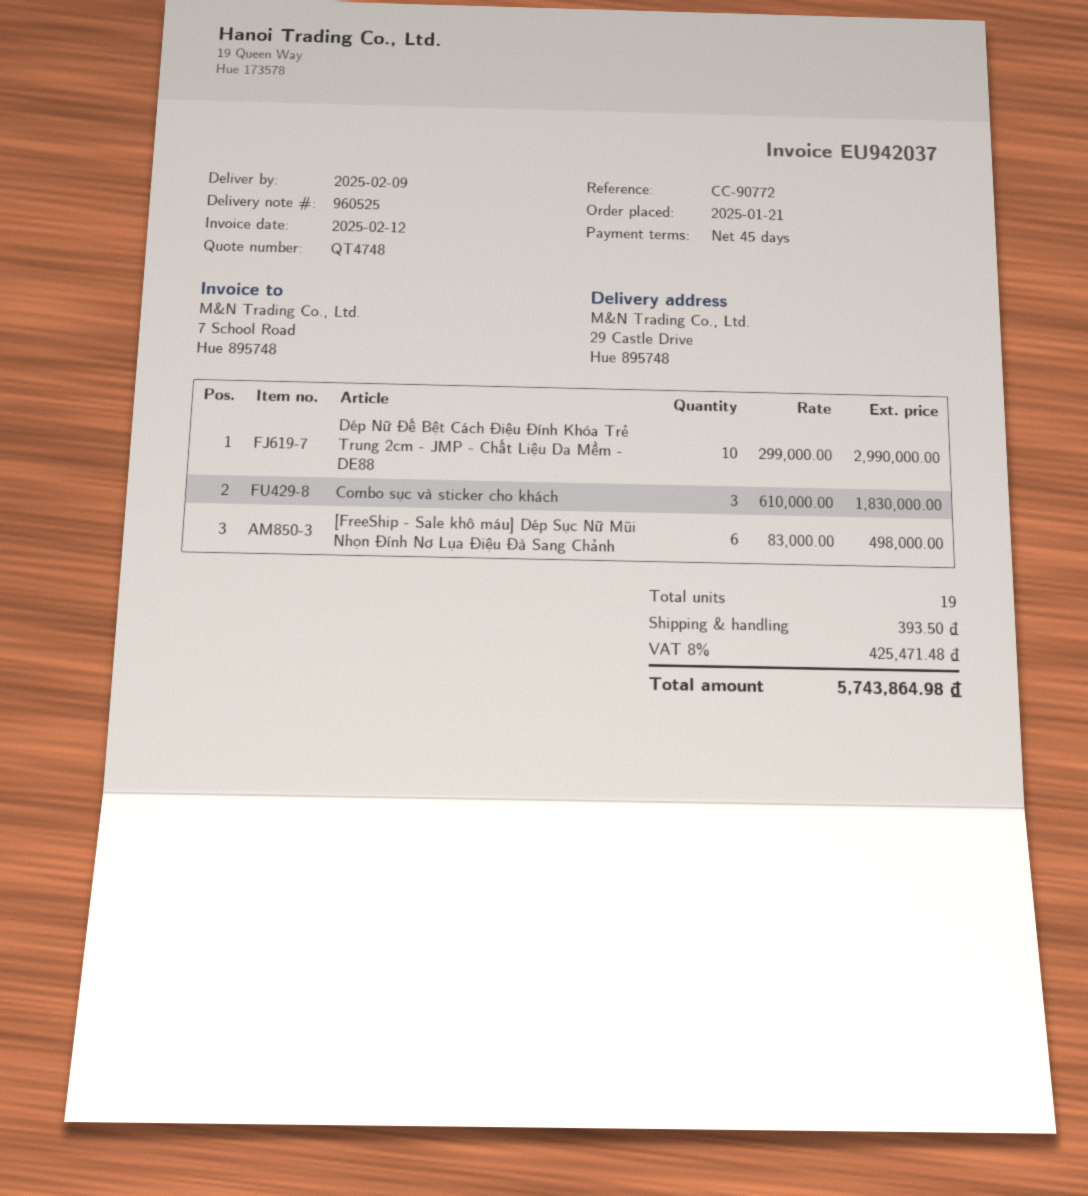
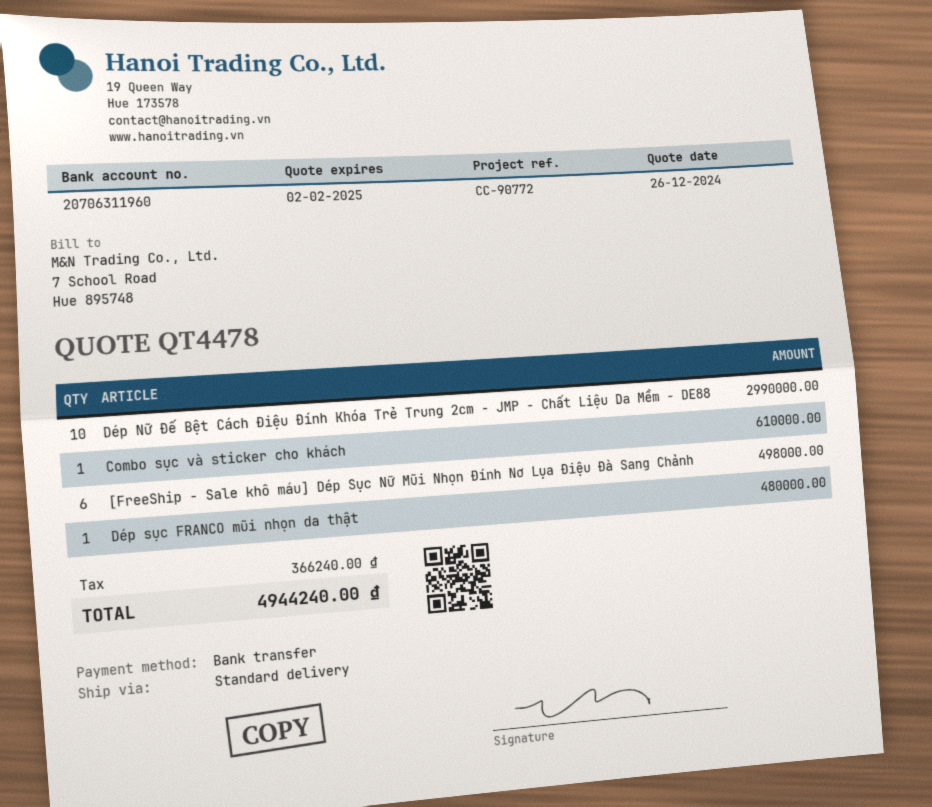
quote number: QT4748 -> QT4478
Combo sục và sticker cho khách: 3 for 1830000.00 -> 1 for 610000.00
Dép sục FRANCO mũi nhọn da thật: none -> 1 for 480000.00
shipping: 393.50 -> none
tax: 425471.48 -> 366240.00
total: 5743864.98 -> 4944240.00

